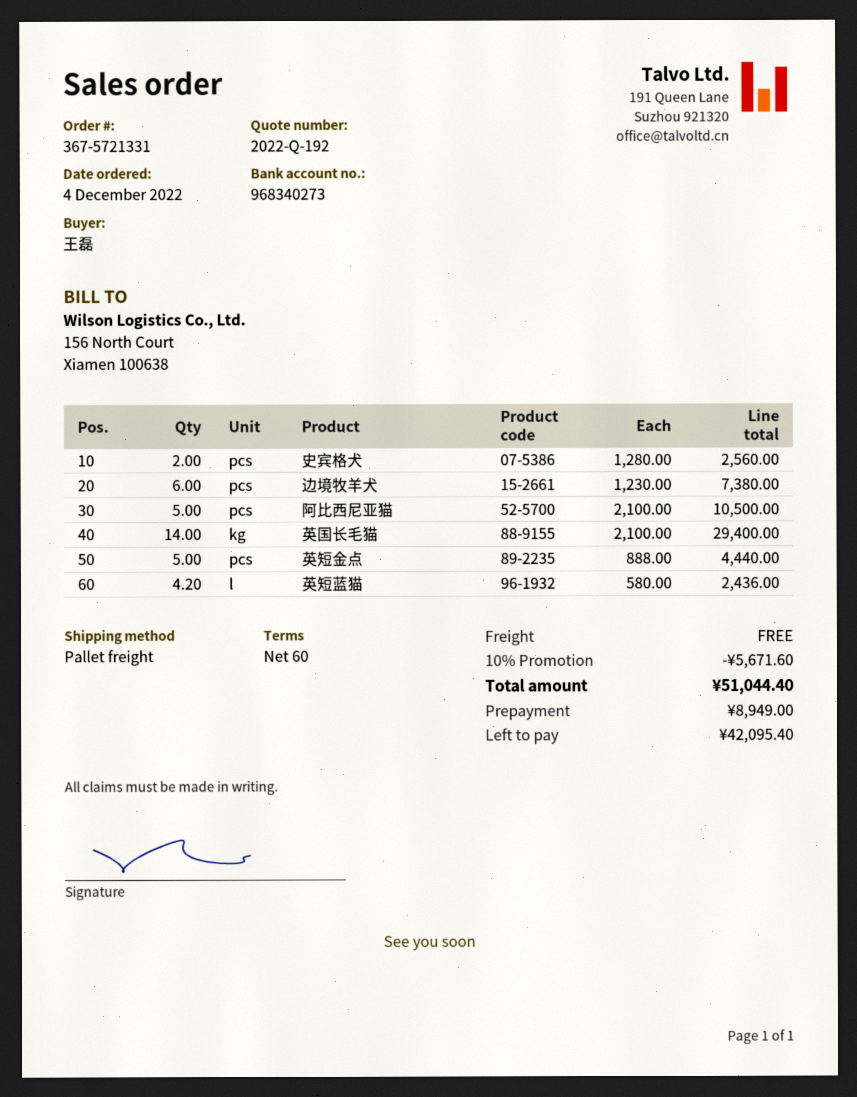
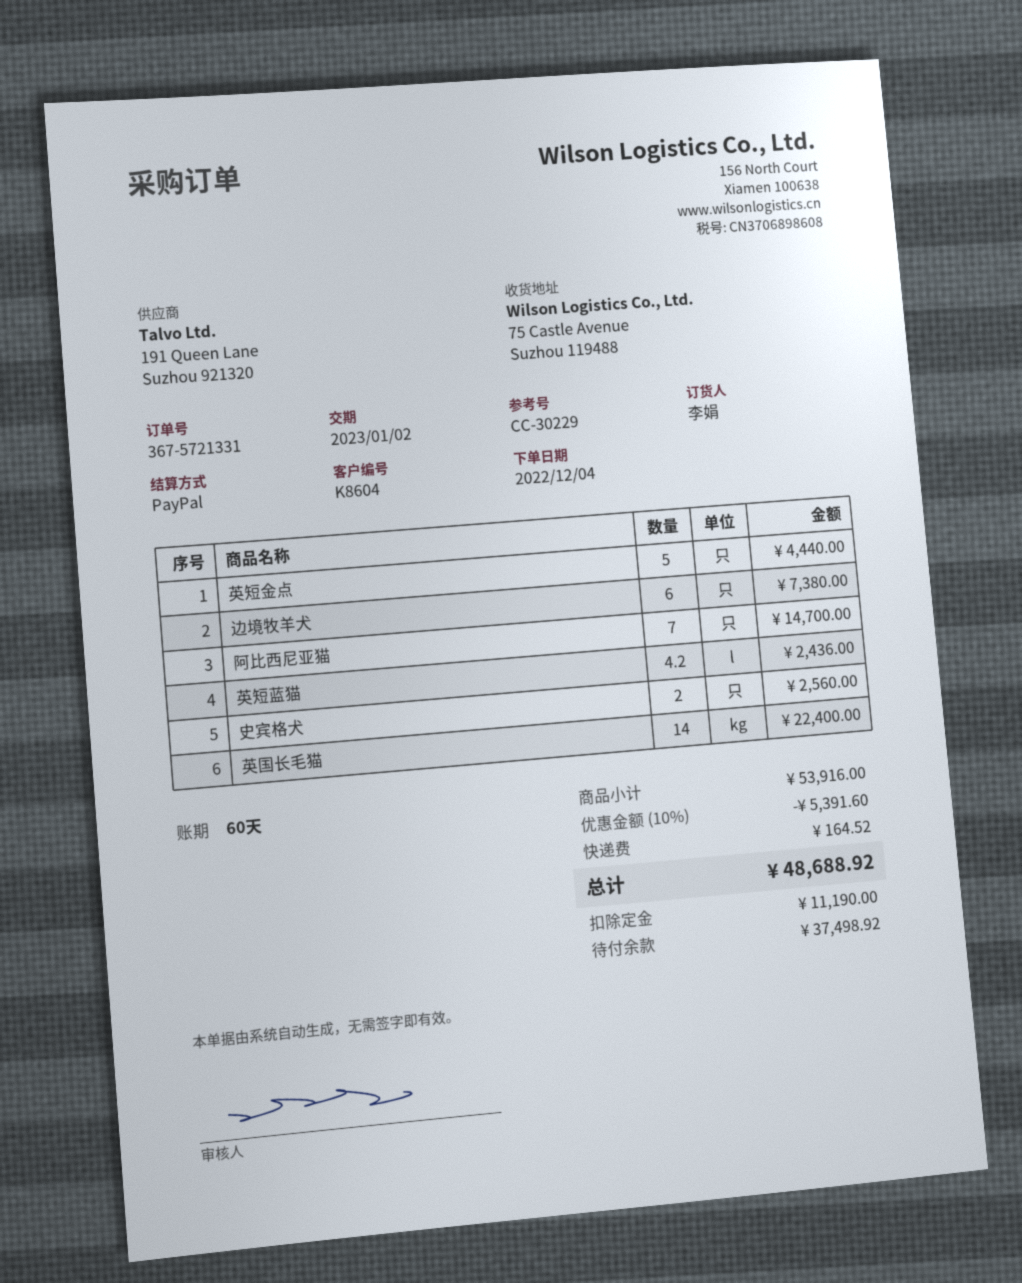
ordered by: 王磊 -> 李娟
阿比西尼亚猫: 5 for 10500.00 -> 7 for 14700.00
英国长毛猫: 14 for 29400.00 -> 14 for 22400.00
discount: 10% = 5671.60 -> 10% = 5391.60
shipping: 0.00 -> 164.52
total: 51044.40 -> 48688.92
deposit: 8949.00 -> 11190.00
balance: 42095.40 -> 37498.92

